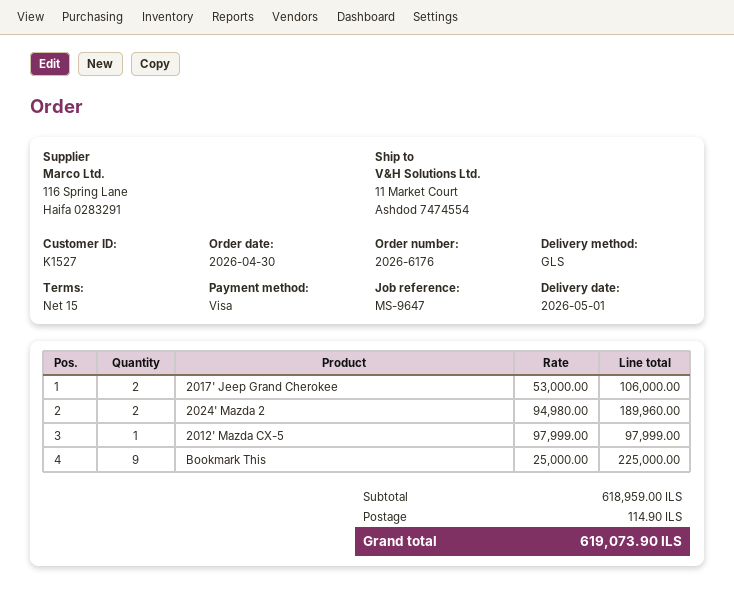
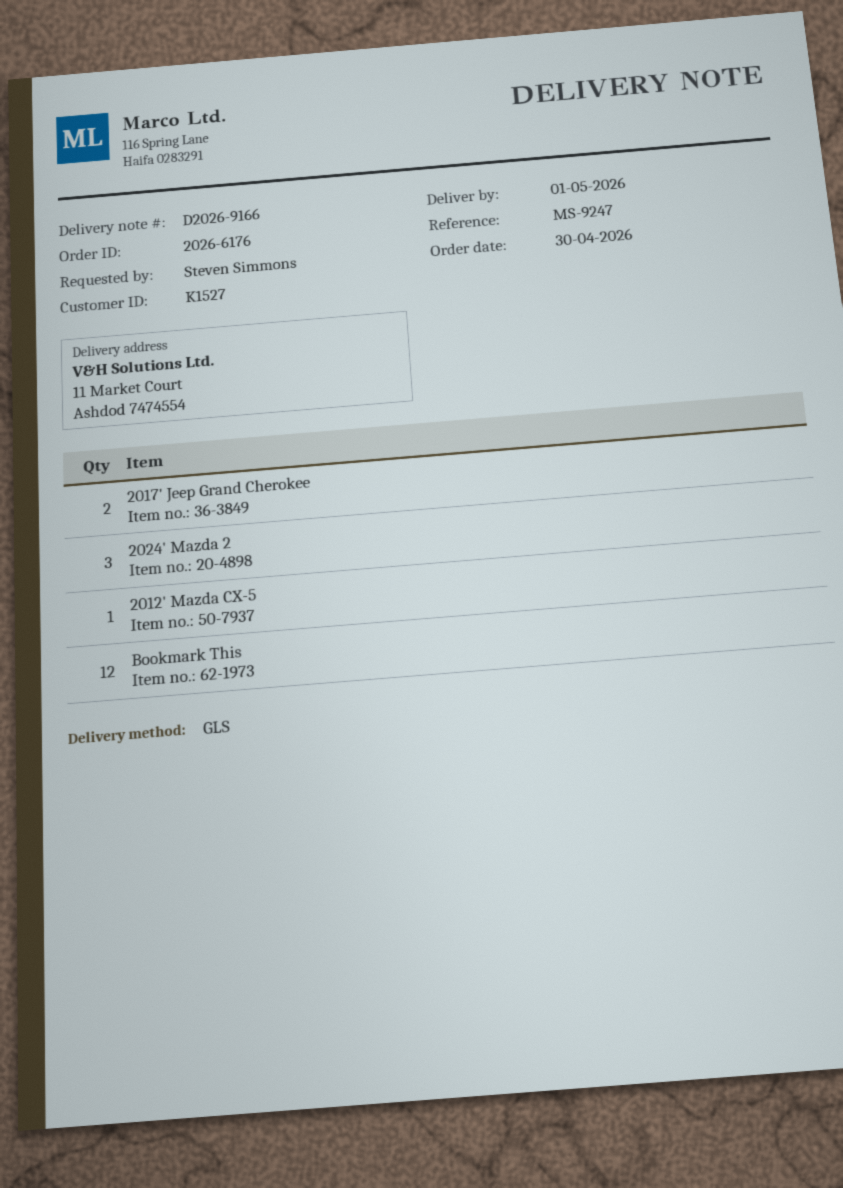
reference: MS-9647 -> MS-9247
2024' Mazda 2: 2 -> 3
Bookmark This: 9 -> 12

